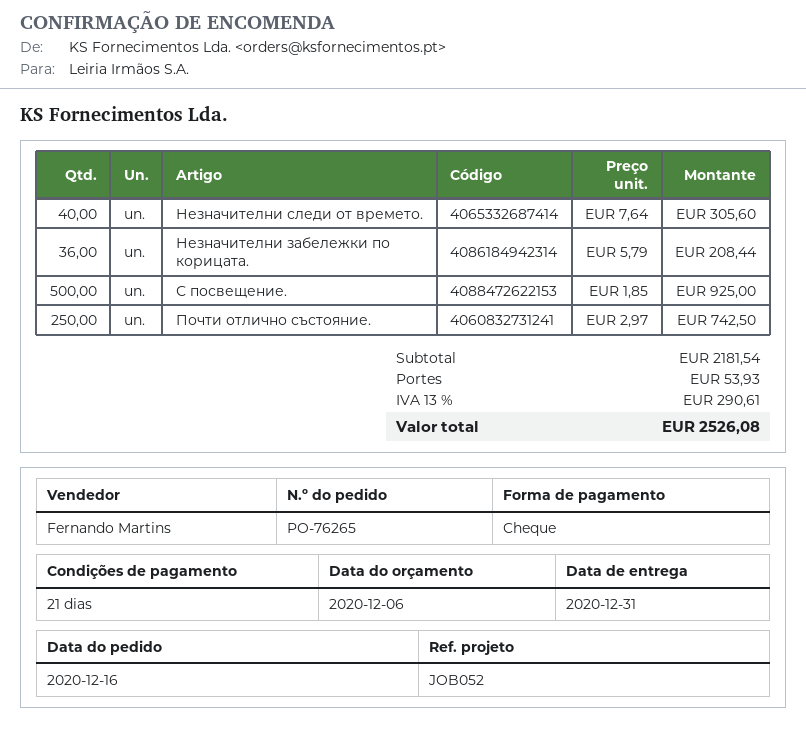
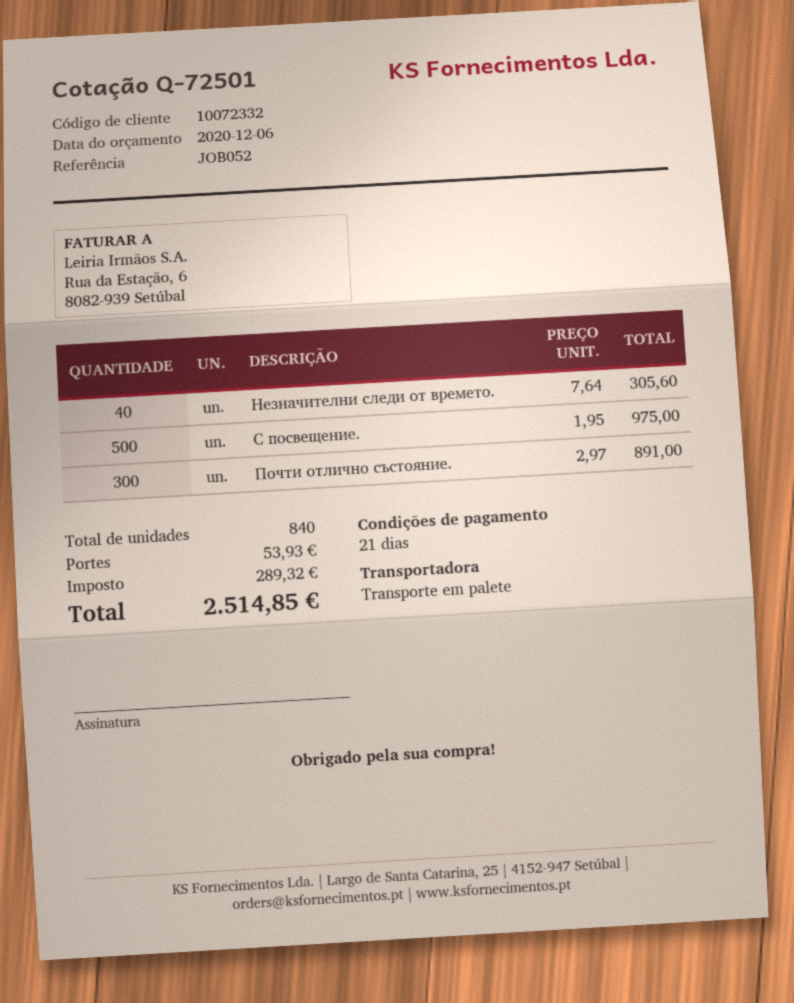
Незначителни забележки по корицата.: 36 x 5.79 = 208.44 -> none
С посвещение.: 500 x 1.85 = 925.00 -> 500 x 1.95 = 975.00
Почти отлично състояние.: 250 x 2.97 = 742.50 -> 300 x 2.97 = 891.00
tax: 290.61 -> 289.32
total: 2526.08 -> 2514.85

